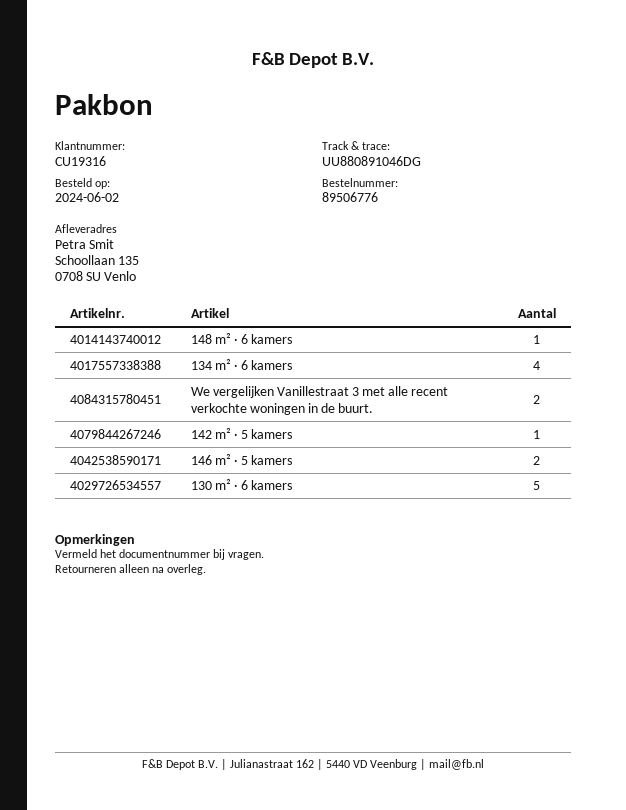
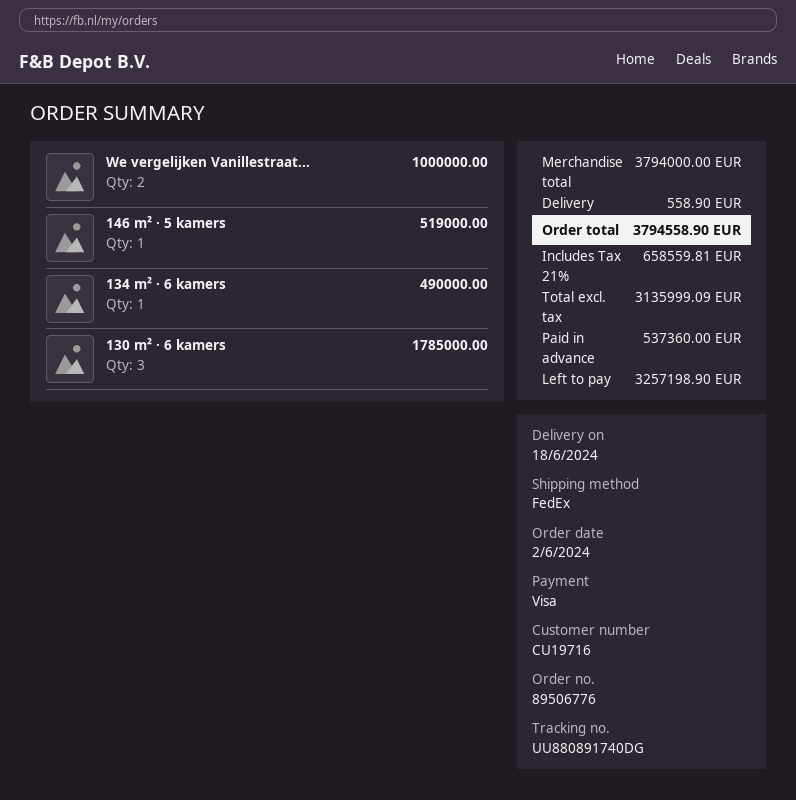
customer number: CU19316 -> CU19716
tracking number: UU880891046DG -> UU880891740DG
148 m² · 6 kamers: 1 -> none
134 m² · 6 kamers: 4 -> 1
142 m² · 5 kamers: 1 -> none
146 m² · 5 kamers: 2 -> 1
130 m² · 6 kamers: 5 -> 3

